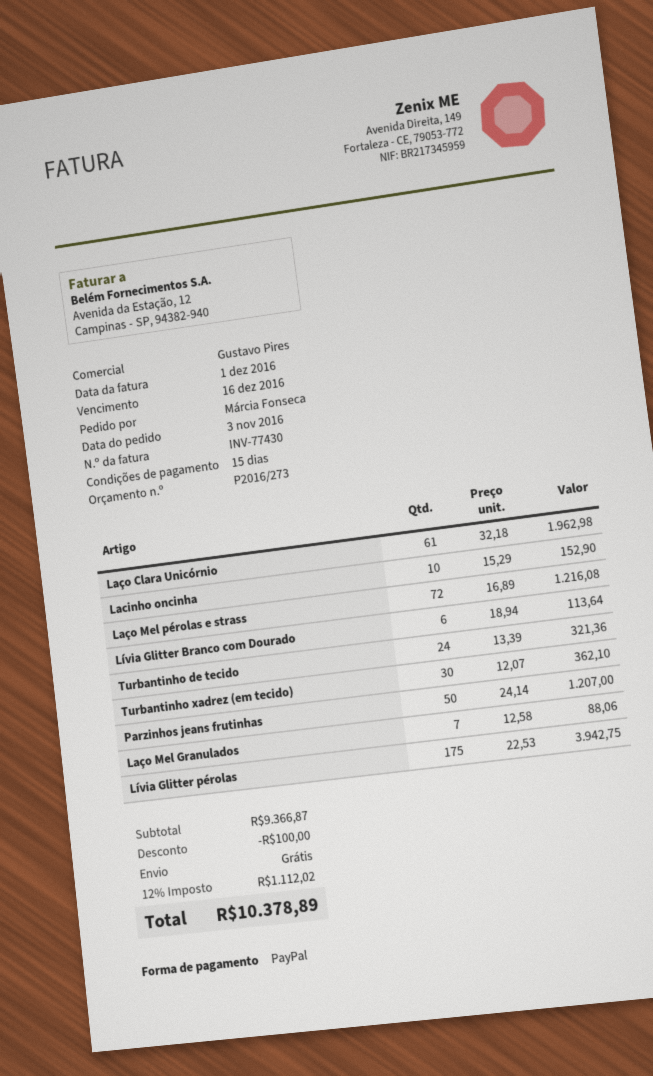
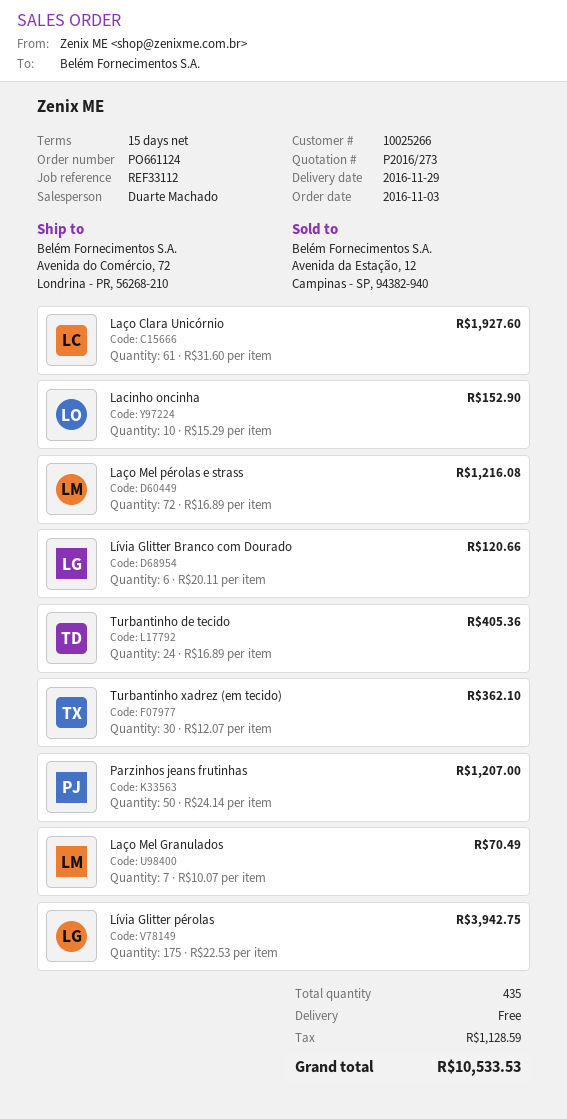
sales rep: Gustavo Pires -> Duarte Machado
Laço Clara Unicórnio: 61 x 32.18 = 1962.98 -> 61 x 31.60 = 1927.60
Lívia Glitter Branco com Dourado: 6 x 18.94 = 113.64 -> 6 x 20.11 = 120.66
Turbantinho de tecido: 24 x 13.39 = 321.36 -> 24 x 16.89 = 405.36
Laço Mel Granulados: 7 x 12.58 = 88.06 -> 7 x 10.07 = 70.49
discount: 100.00 -> none
tax: 1112.02 -> 1128.59
total: 10378.89 -> 10533.53

